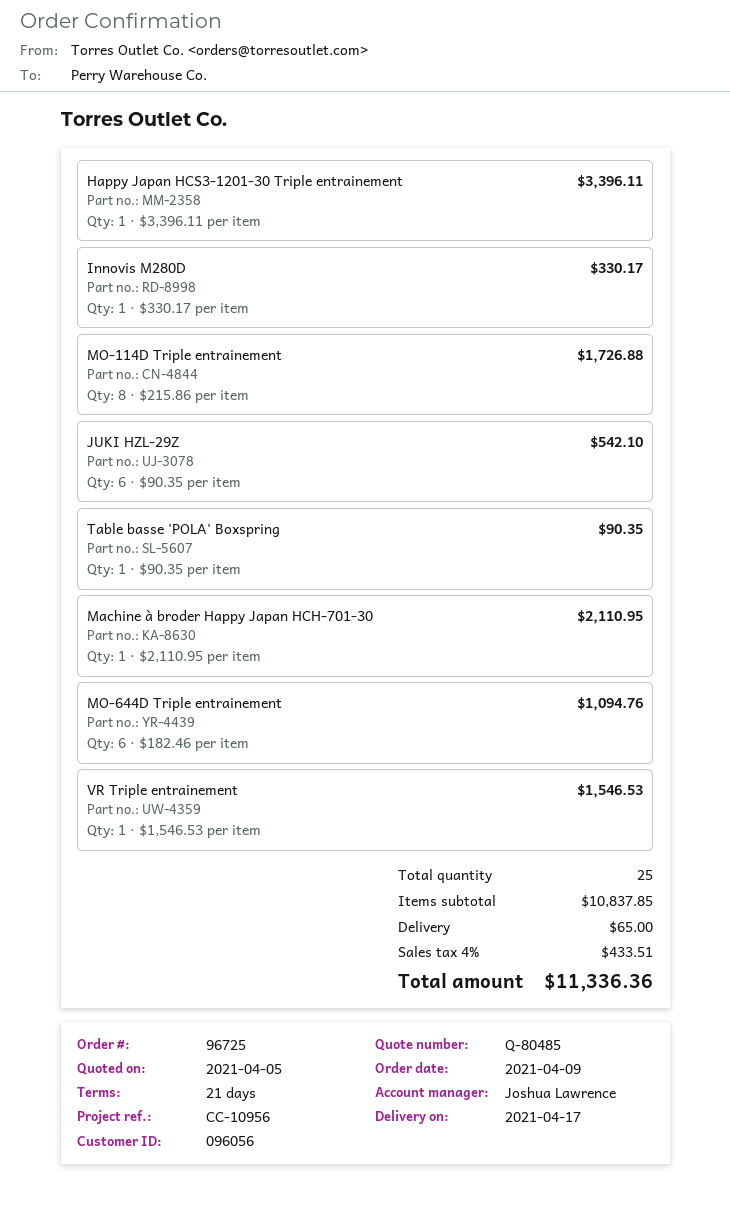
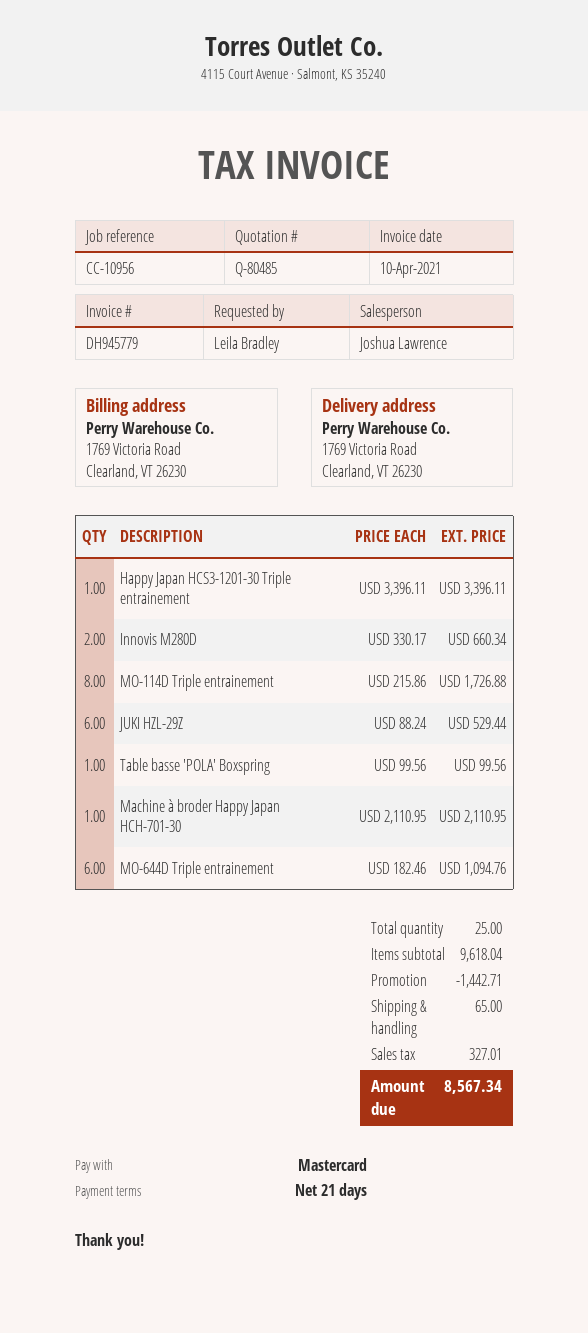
Innovis M280D: 1 x 330.17 = 330.17 -> 2 x 330.17 = 660.34
JUKI HZL-29Z: 6 x 90.35 = 542.10 -> 6 x 88.24 = 529.44
Table basse 'POLA' Boxspring: 1 x 90.35 = 90.35 -> 1 x 99.56 = 99.56
VR Triple entrainement: 1 x 1546.53 = 1546.53 -> none
subtotal: 10837.85 -> 9618.04
discount: none -> 1442.71
tax: 433.51 -> 327.01
total: 11336.36 -> 8567.34

